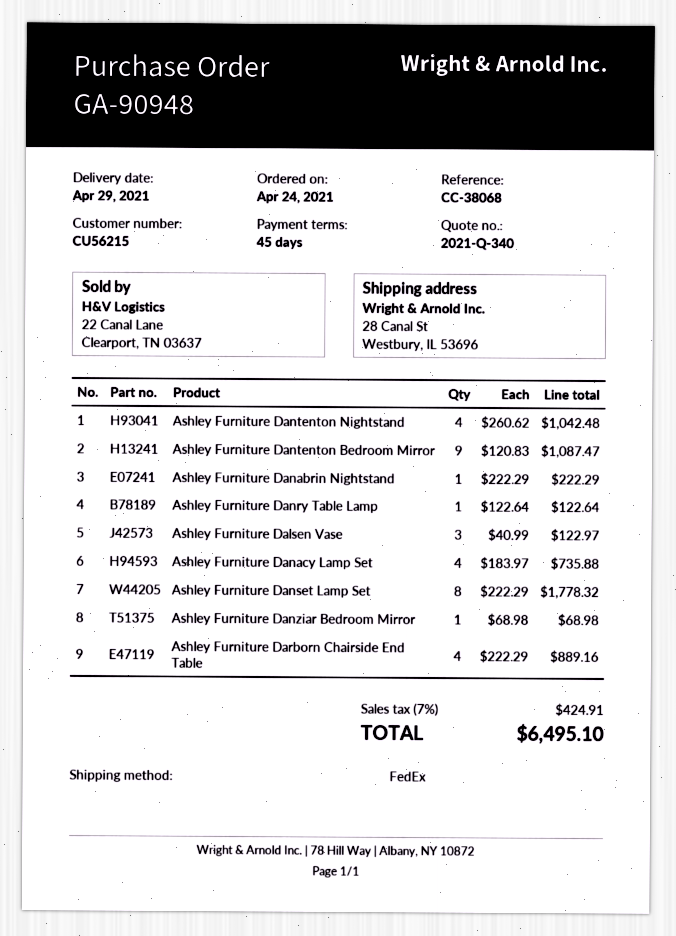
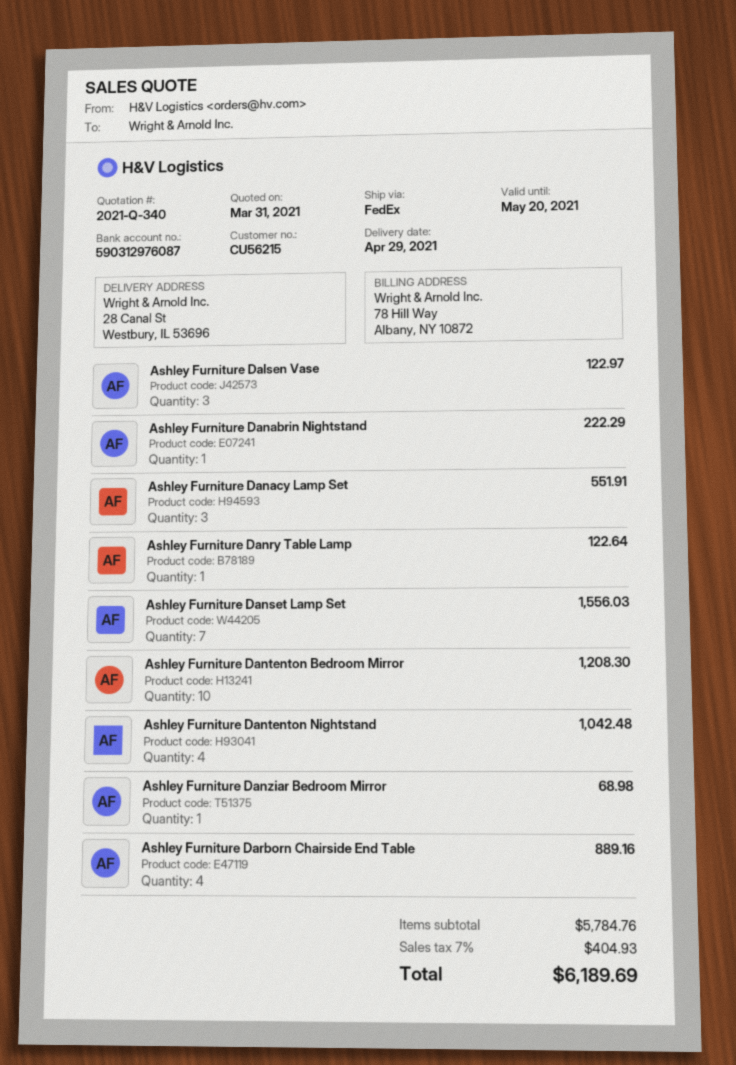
Ashley Furniture Dantenton Bedroom Mirror: 9 for 1087.47 -> 10 for 1208.30
Ashley Furniture Danacy Lamp Set: 4 for 735.88 -> 3 for 551.91
Ashley Furniture Danset Lamp Set: 8 for 1778.32 -> 7 for 1556.03
tax: 7% = 424.91 -> 7% = 404.93
total: 6495.10 -> 6189.69

